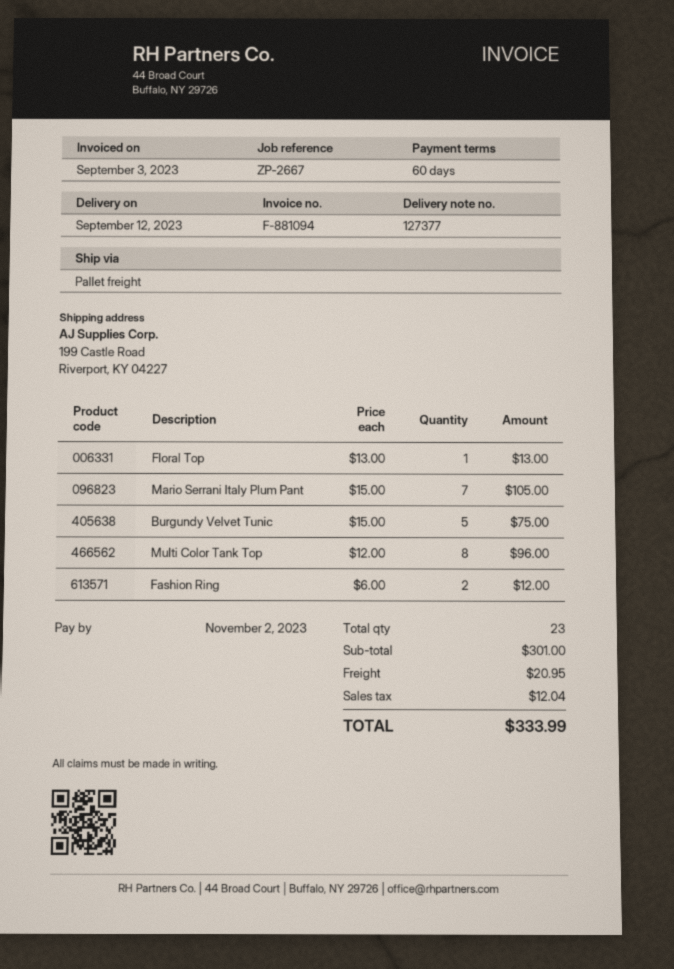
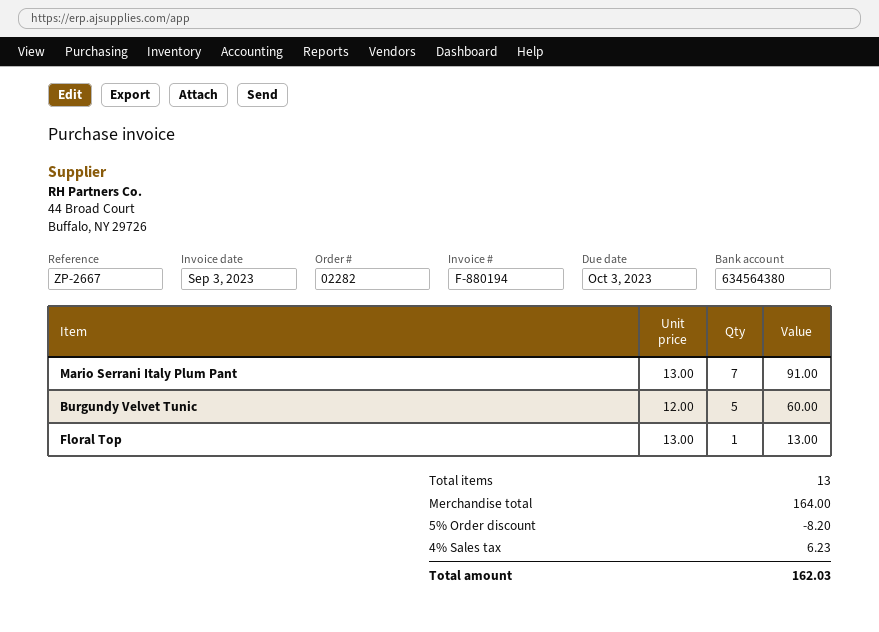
invoice number: F-881094 -> F-880194
due date: 2023-11-02 -> 2023-10-03
Mario Serrani Italy Plum Pant: 7 x 15.00 = 105.00 -> 7 x 13.00 = 91.00
Burgundy Velvet Tunic: 5 x 15.00 = 75.00 -> 5 x 12.00 = 60.00
Multi Color Tank Top: 8 x 12.00 = 96.00 -> none
Fashion Ring: 2 x 6.00 = 12.00 -> none
total quantity: 23 -> 13
subtotal: 301.00 -> 164.00
discount: none -> 5% = 8.20
shipping: 20.95 -> none
tax: 12.04 -> 6.23
total: 333.99 -> 162.03

